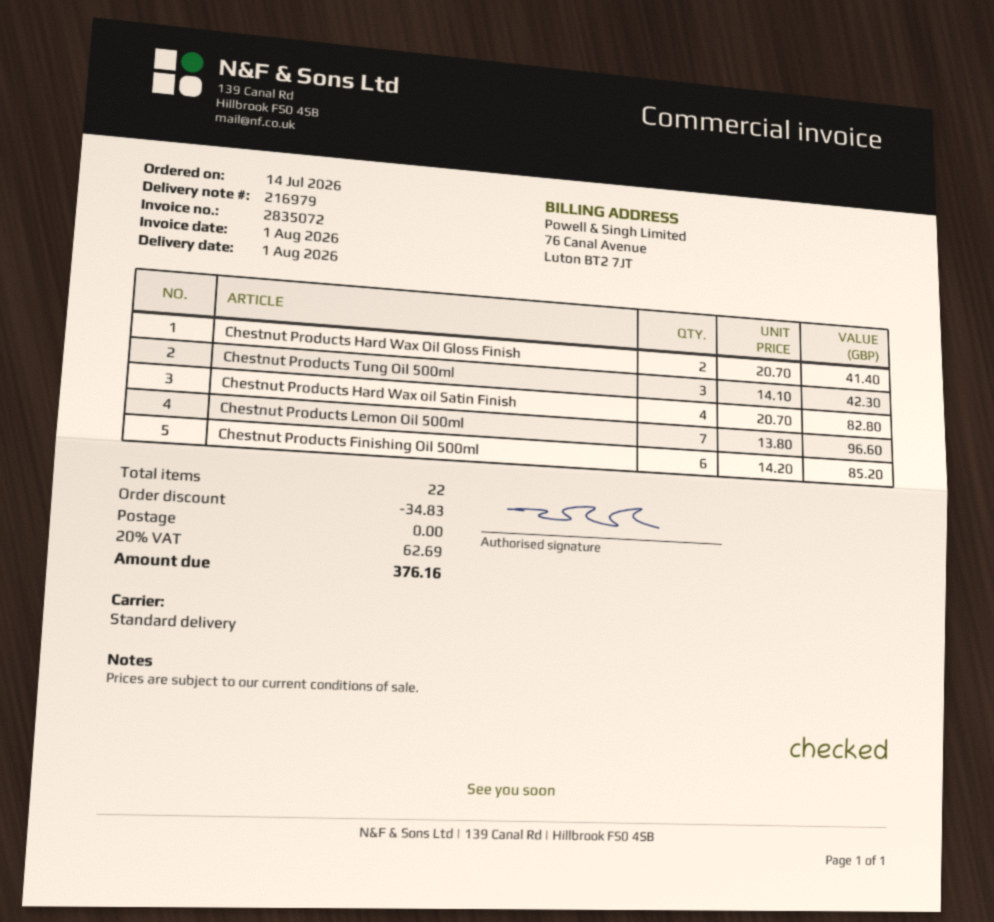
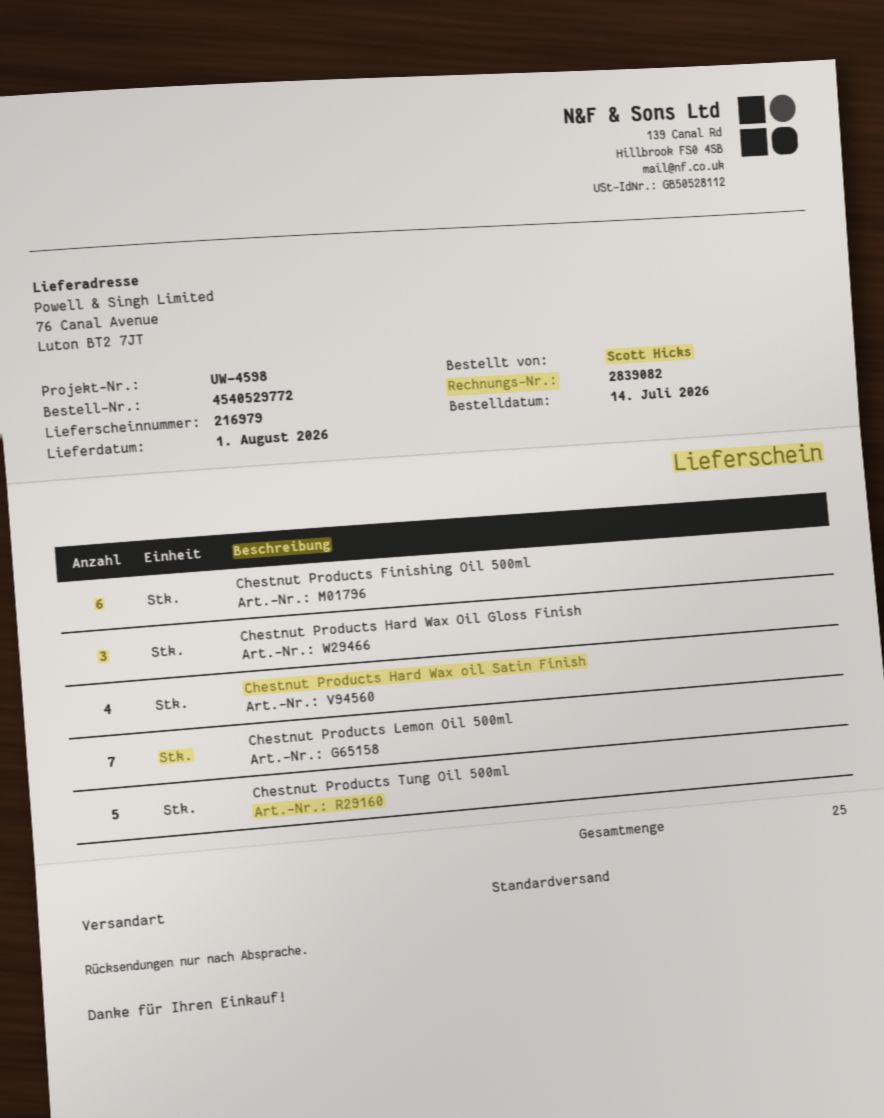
invoice number: 2835072 -> 2839082
Chestnut Products Hard Wax Oil Gloss Finish: 2 -> 3
Chestnut Products Tung Oil 500ml: 3 -> 5
total quantity: 22 -> 25

